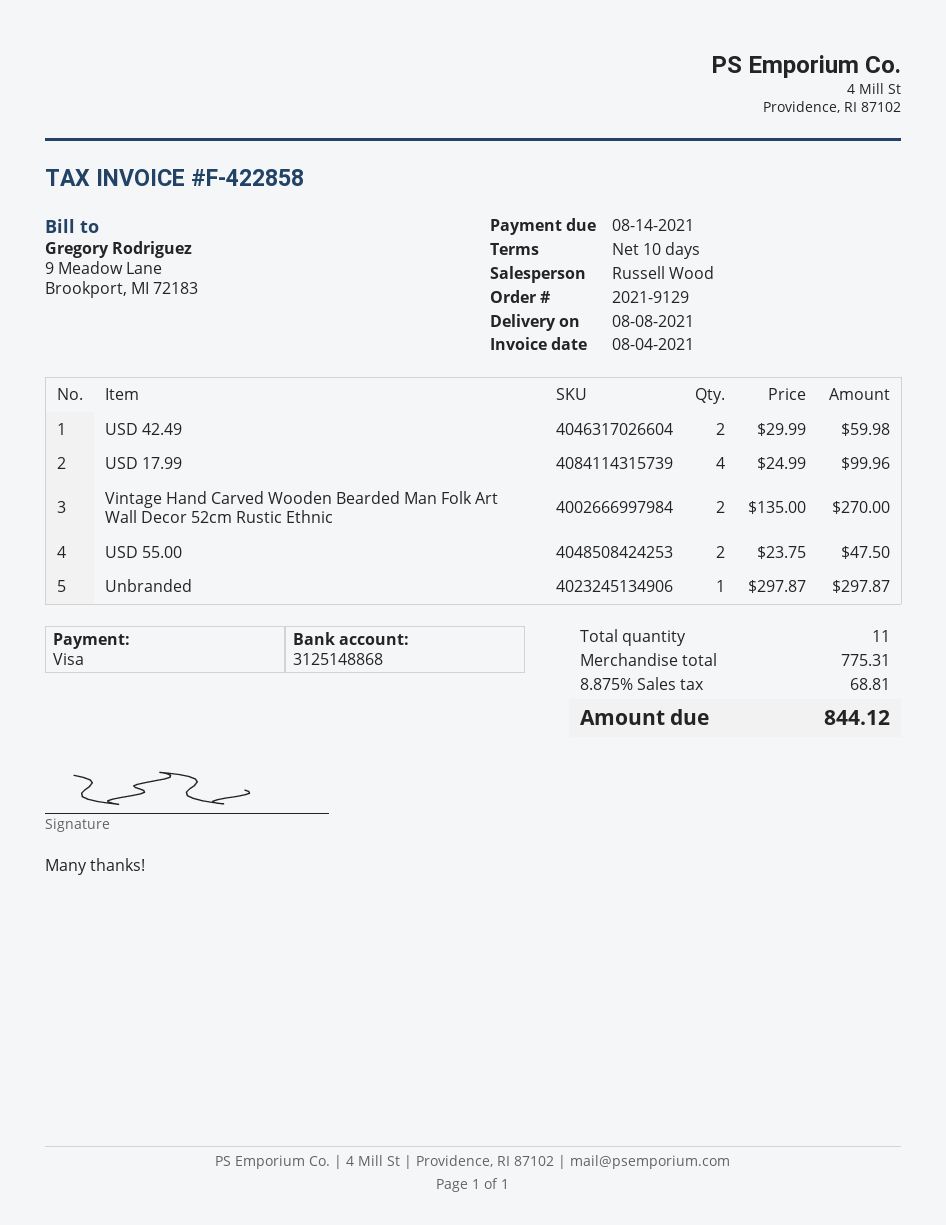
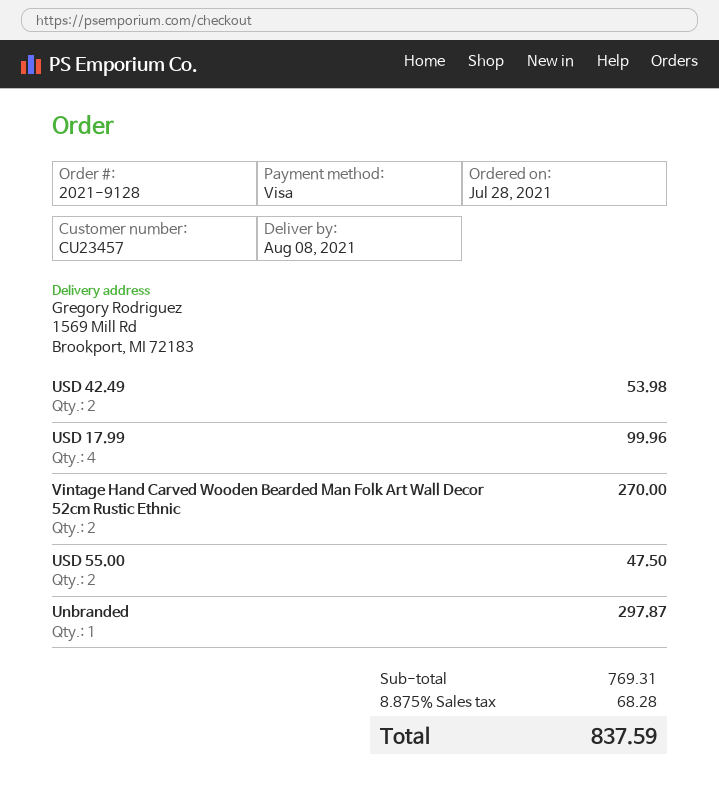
order number: 2021-9129 -> 2021-9128
USD 42.49: 2 for 59.98 -> 2 for 53.98
subtotal: 775.31 -> 769.31
tax: 8.875% = 68.81 -> 8.875% = 68.28
total: 844.12 -> 837.59

